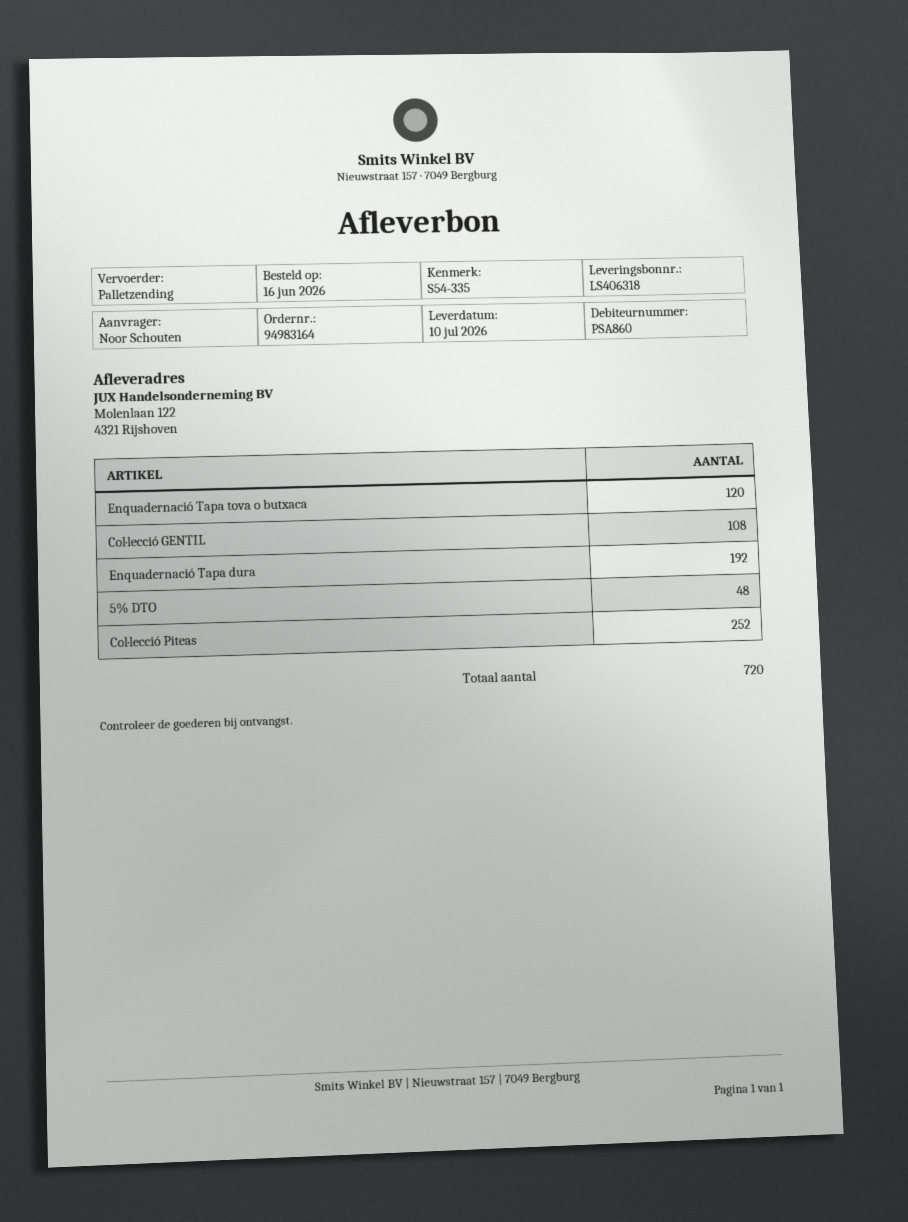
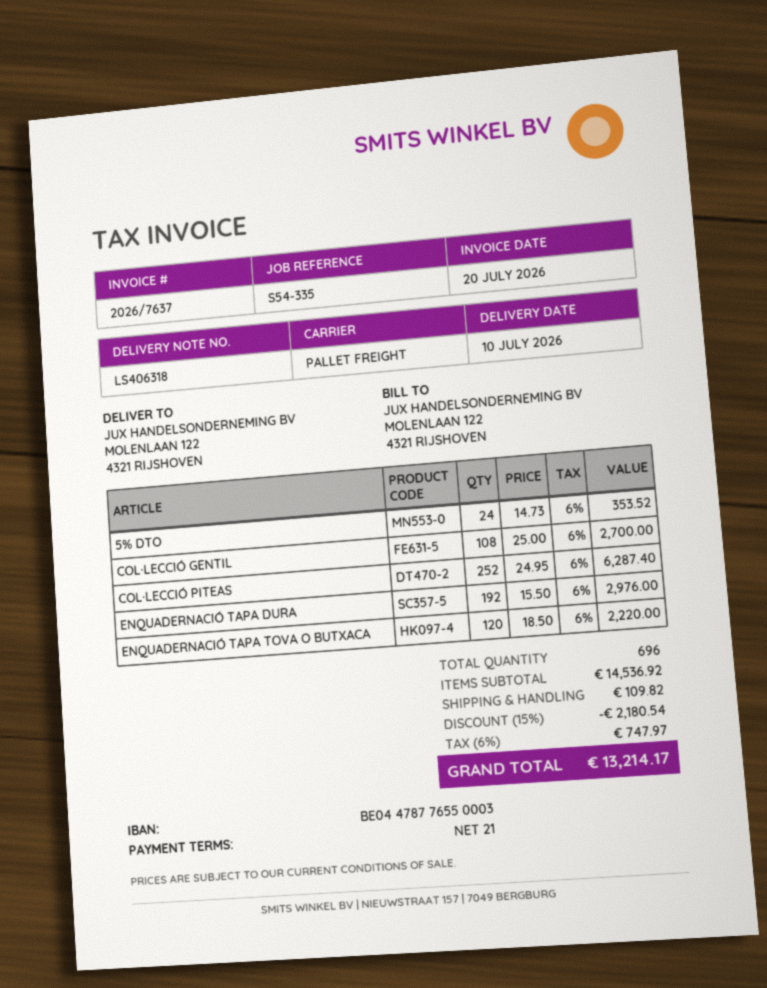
5% DTO: 48 -> 24
total quantity: 720 -> 696

